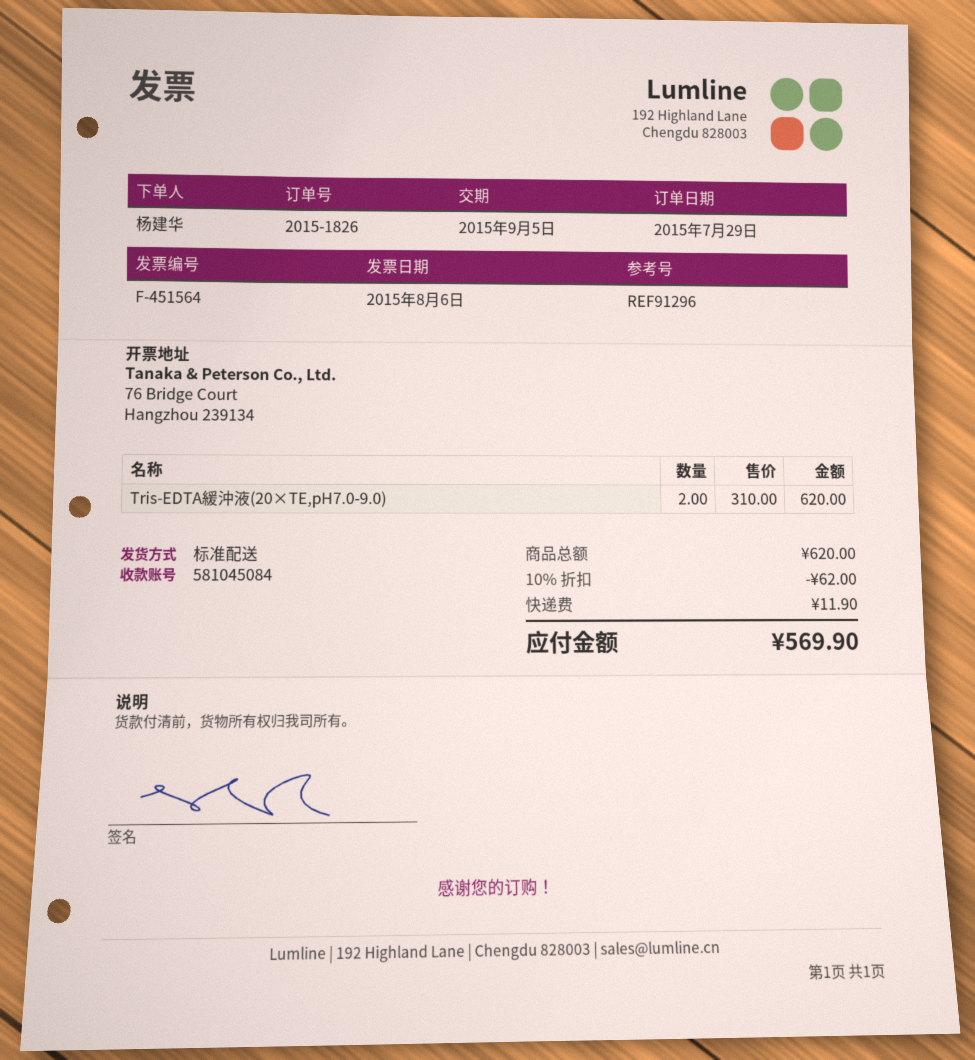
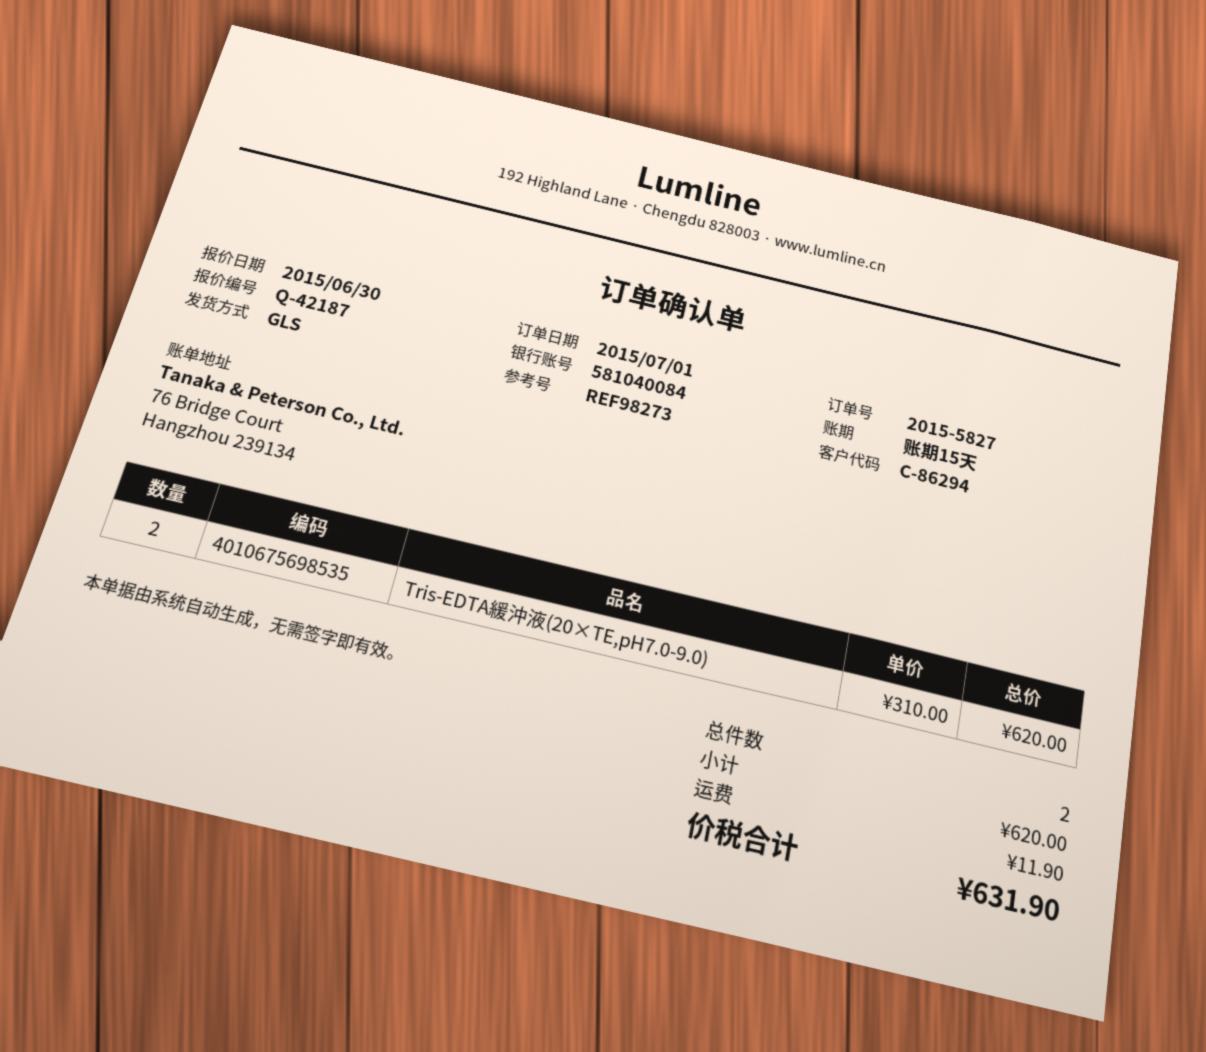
order number: 2015-1826 -> 2015-5827
order date: 2015-07-29 -> 2015-07-01
reference: REF91296 -> REF98273
bank account: 581045084 -> 581040084
shipping method: standard -> GLS
discount: 10% = 62.00 -> none
total: 569.90 -> 631.90

